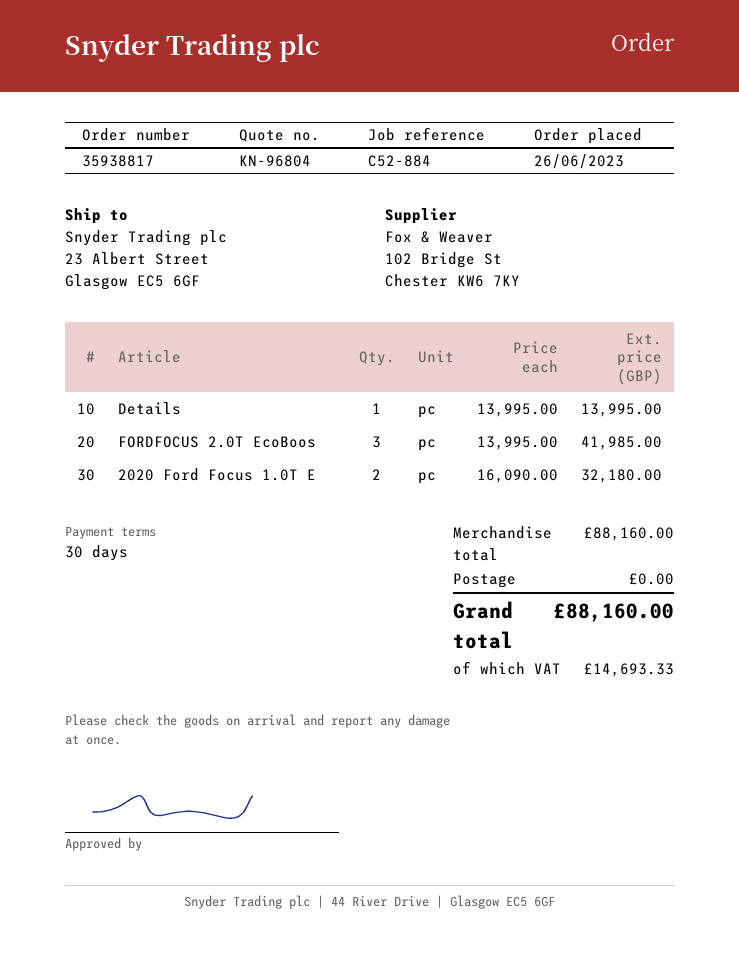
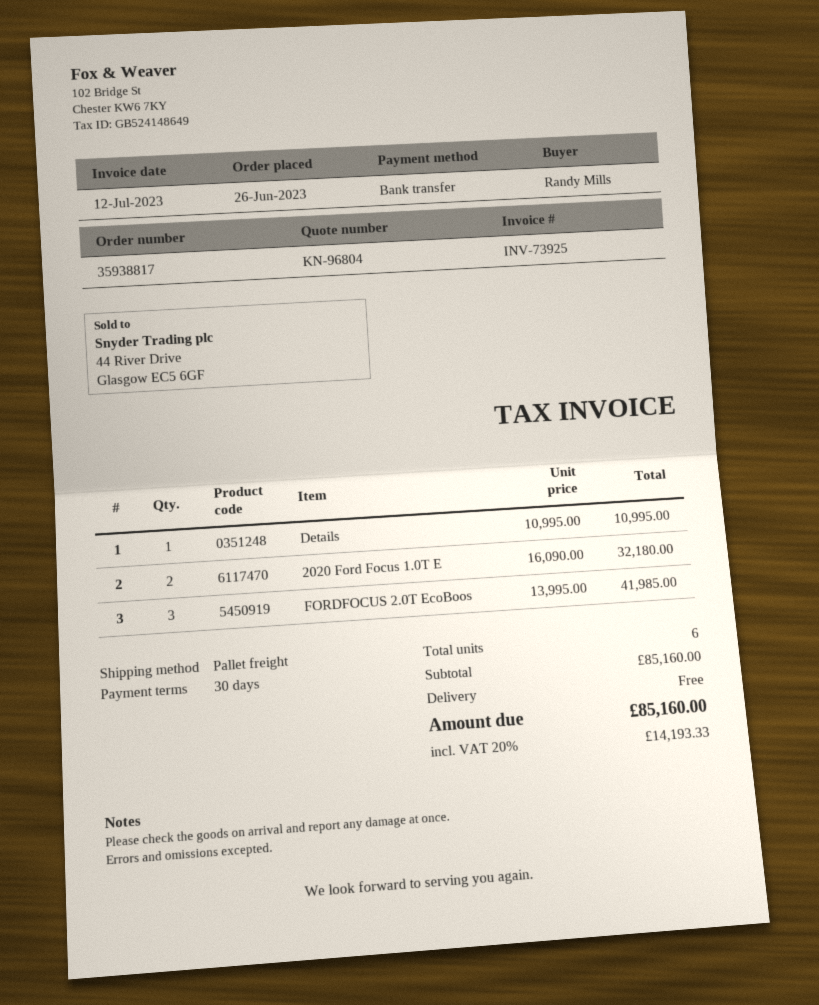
Details: 1 x 13995.00 = 13995.00 -> 1 x 10995.00 = 10995.00
subtotal: 88160.00 -> 85160.00
tax: 14693.33 -> 14193.33
total: 88160.00 -> 85160.00

